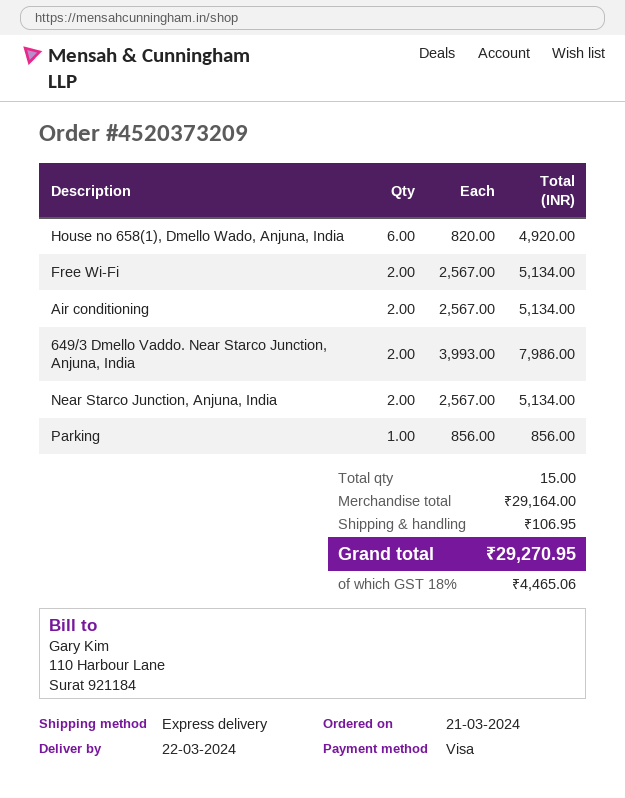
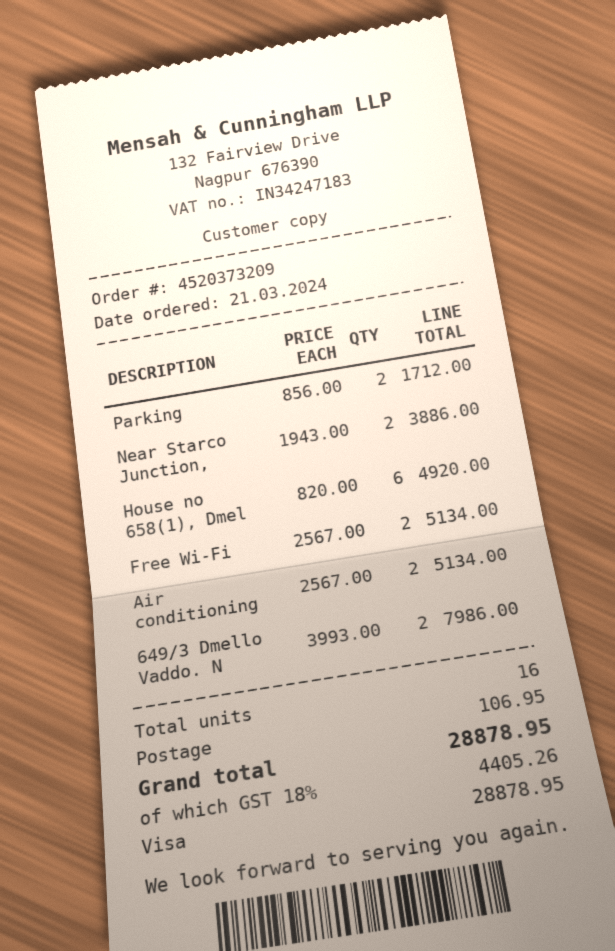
Near Starco Junction, Anjuna, India: 2 x 2567.00 = 5134.00 -> 2 x 1943.00 = 3886.00
Parking: 1 x 856.00 = 856.00 -> 2 x 856.00 = 1712.00
total quantity: 15 -> 16
tax: 18% = 4465.06 -> 18% = 4405.26
total: 29270.95 -> 28878.95

